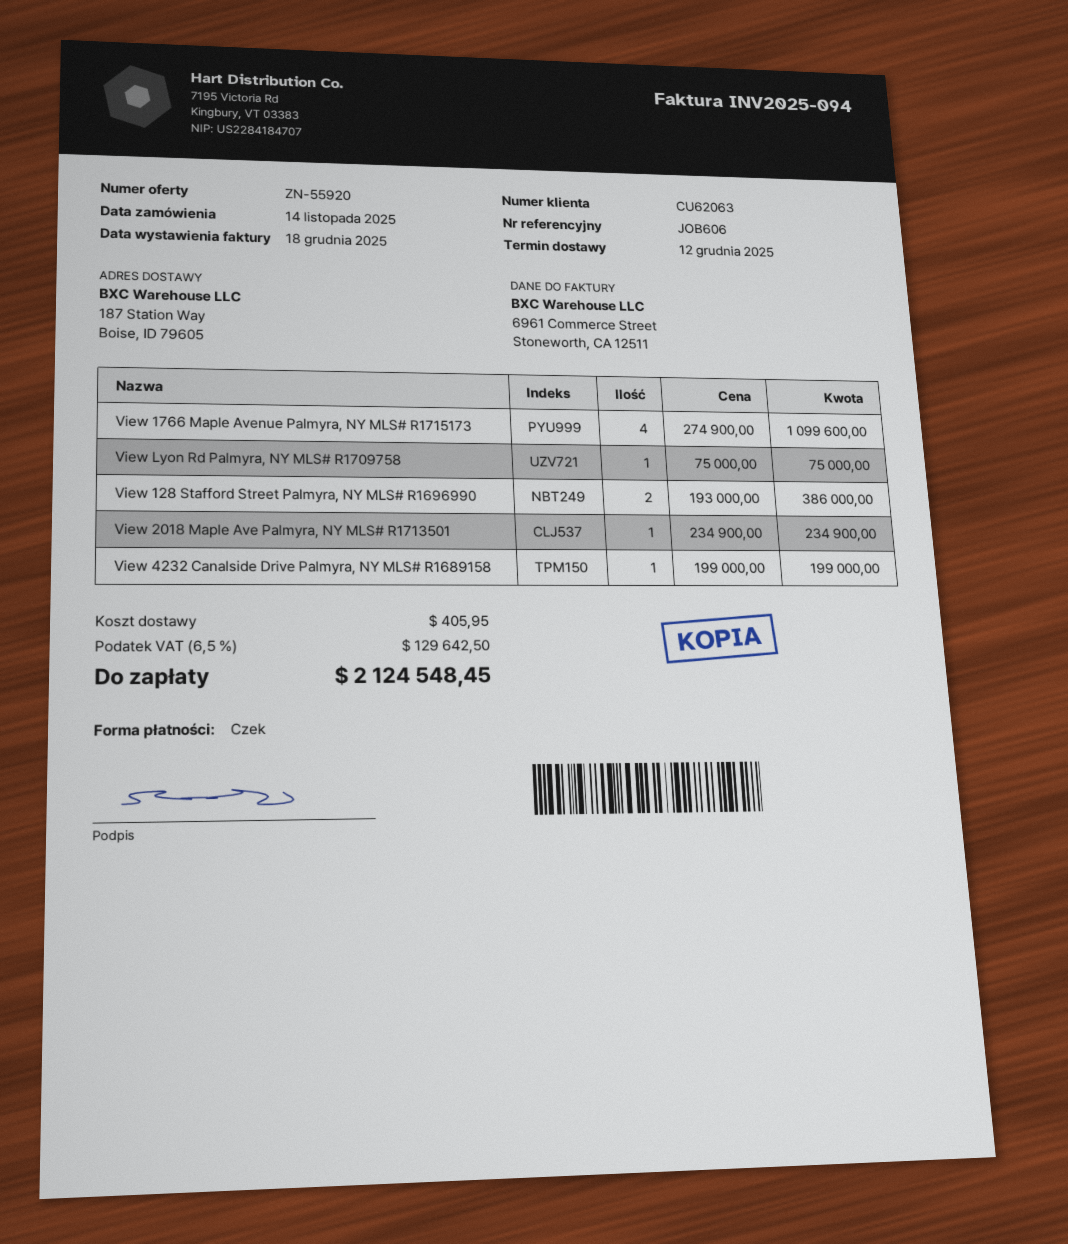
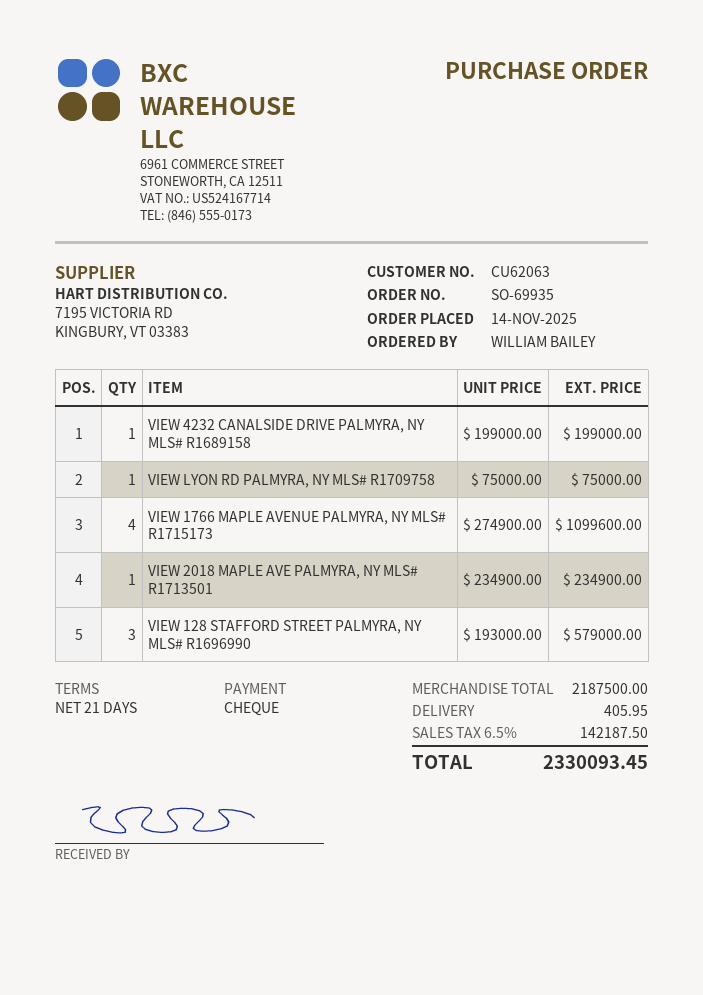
View 128 Stafford Street Palmyra, NY MLS# R1696990: 2 x 193000.00 = 386000.00 -> 3 x 193000.00 = 579000.00
tax: 6.5% = 129642.50 -> 6.5% = 142187.50
total: 2124548.45 -> 2330093.45

